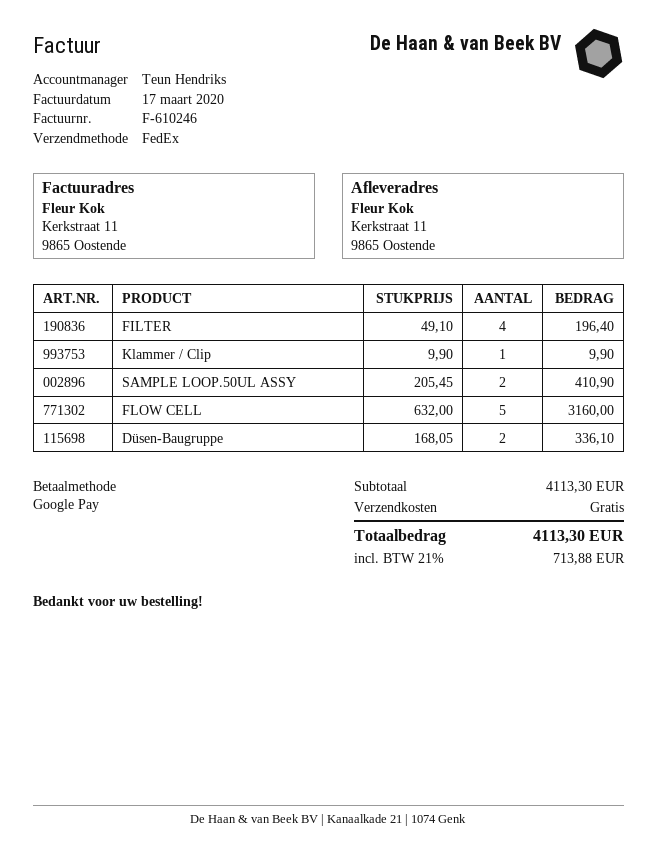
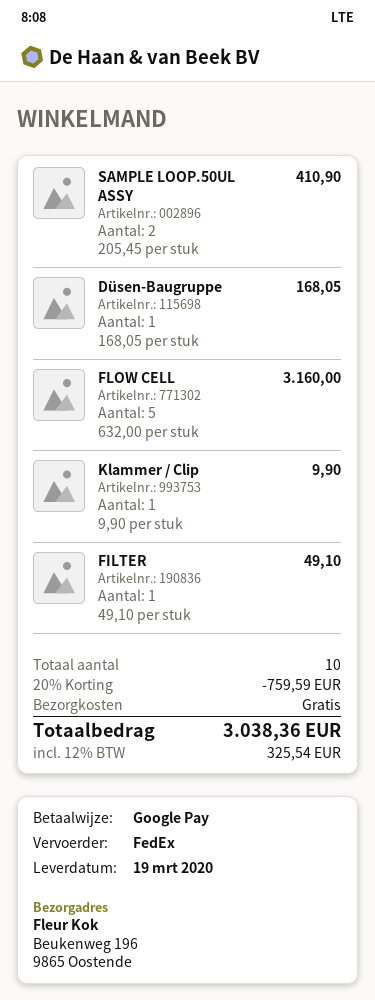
ship to: Kerkstraat 11, 9865 Oostende -> Beukenweg 196, 9865 Oostende
FILTER: 4 x 49.10 = 196.40 -> 1 x 49.10 = 49.10
Düsen-Baugruppe: 2 x 168.05 = 336.10 -> 1 x 168.05 = 168.05
discount: none -> 20% = 759.59
tax: 21% = 713.88 -> 12% = 325.54
total: 4113.30 -> 3038.36

